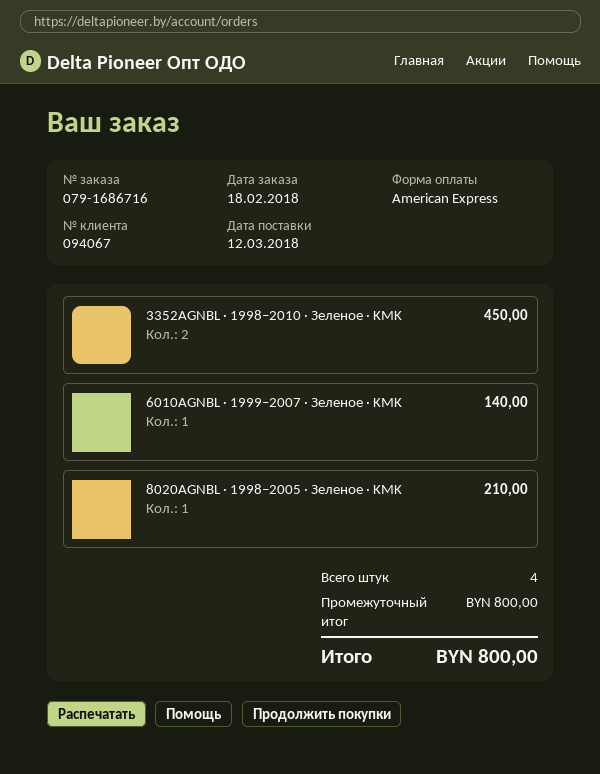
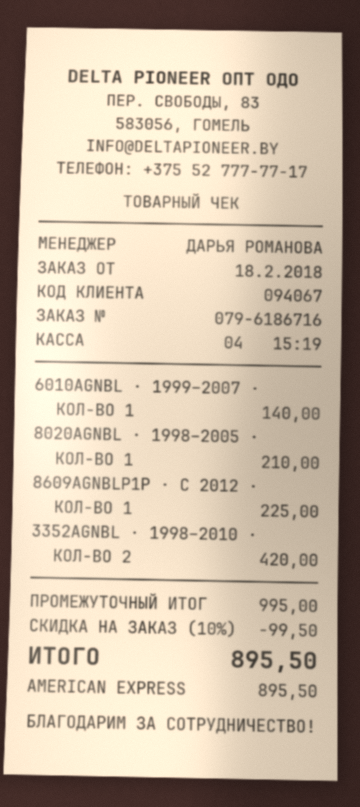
order number: 079-1686716 -> 079-6186716
3352AGNBL · 1998–2010 · Зеленое · KMK: 2 for 450.00 -> 2 for 420.00
8609AGNBLP1P · С 2012 ·: none -> 1 for 225.00
subtotal: 800.00 -> 995.00
discount: none -> 10% = 99.50
total: 800.00 -> 895.50

